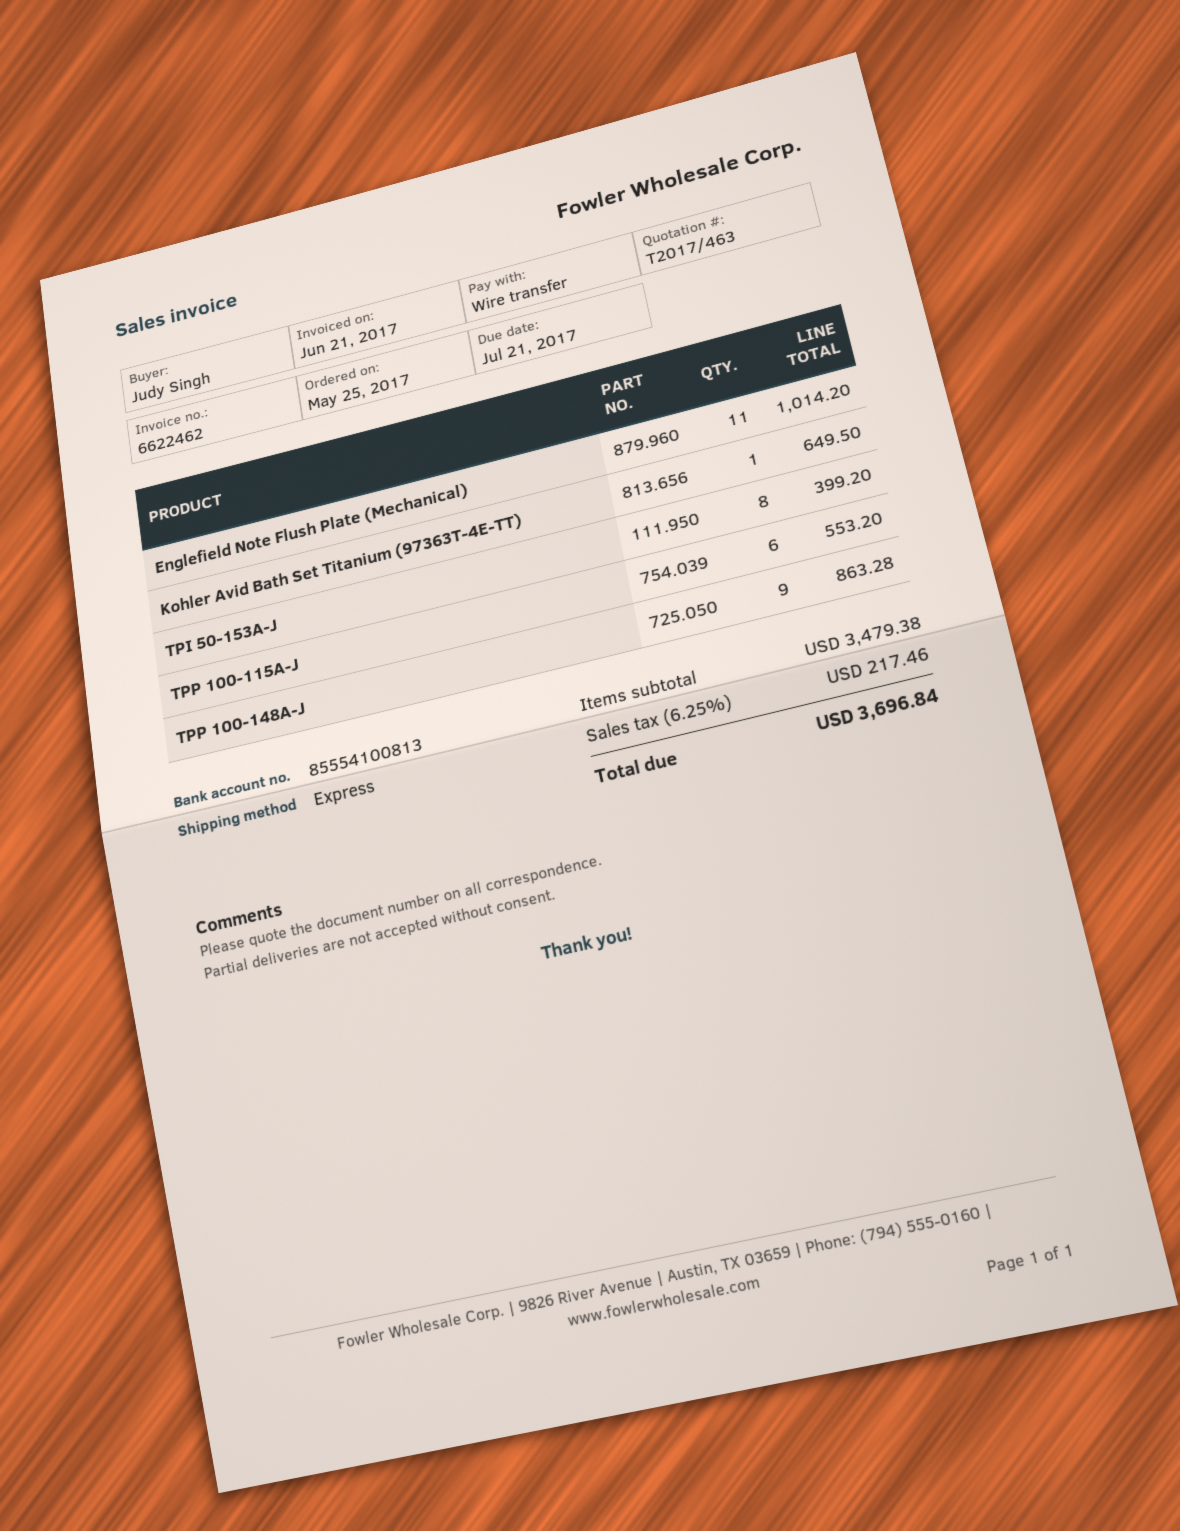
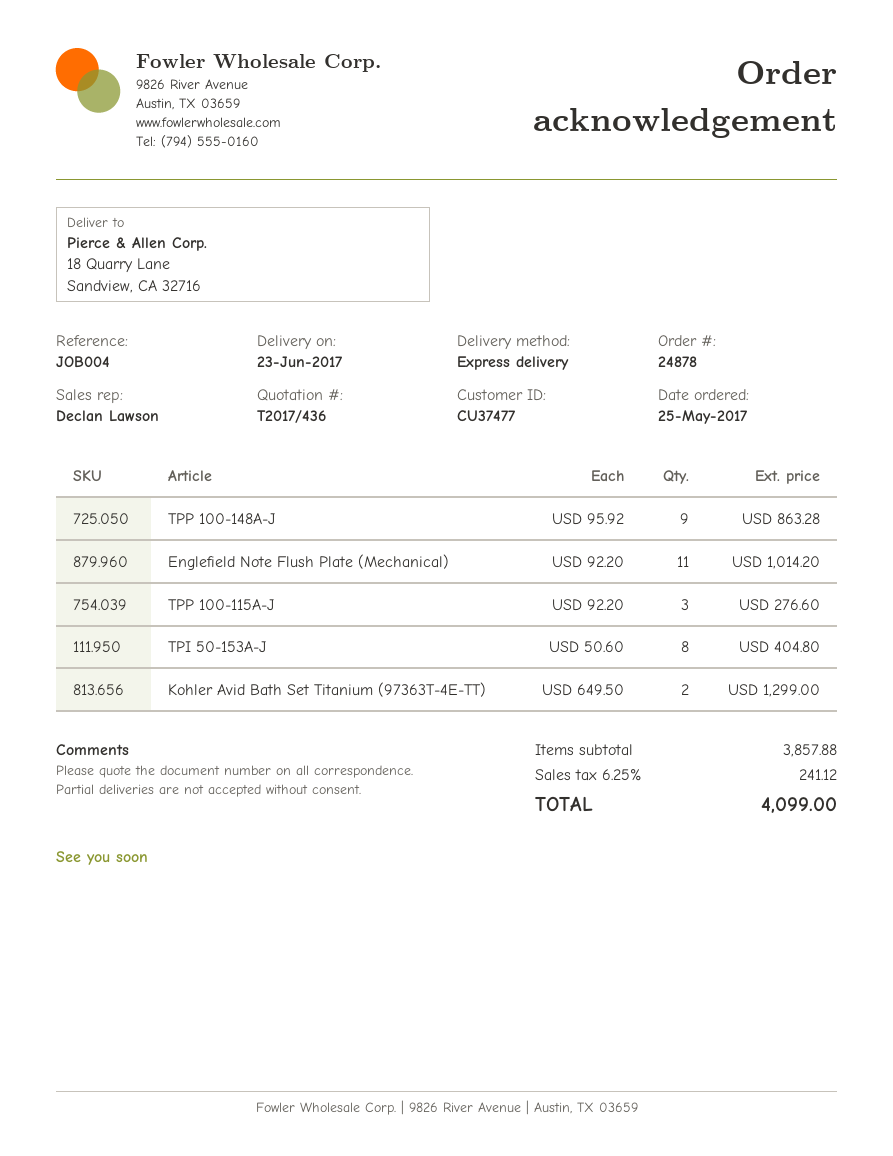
quote number: T2017/463 -> T2017/436
Kohler Avid Bath Set Titanium (97363T-4E-TT): 1 for 649.50 -> 2 for 1299.00
TPI 50-153A-J: 8 for 399.20 -> 8 for 404.80
TPP 100-115A-J: 6 for 553.20 -> 3 for 276.60
subtotal: 3479.38 -> 3857.88
tax: 6.25% = 217.46 -> 6.25% = 241.12
total: 3696.84 -> 4099.00

